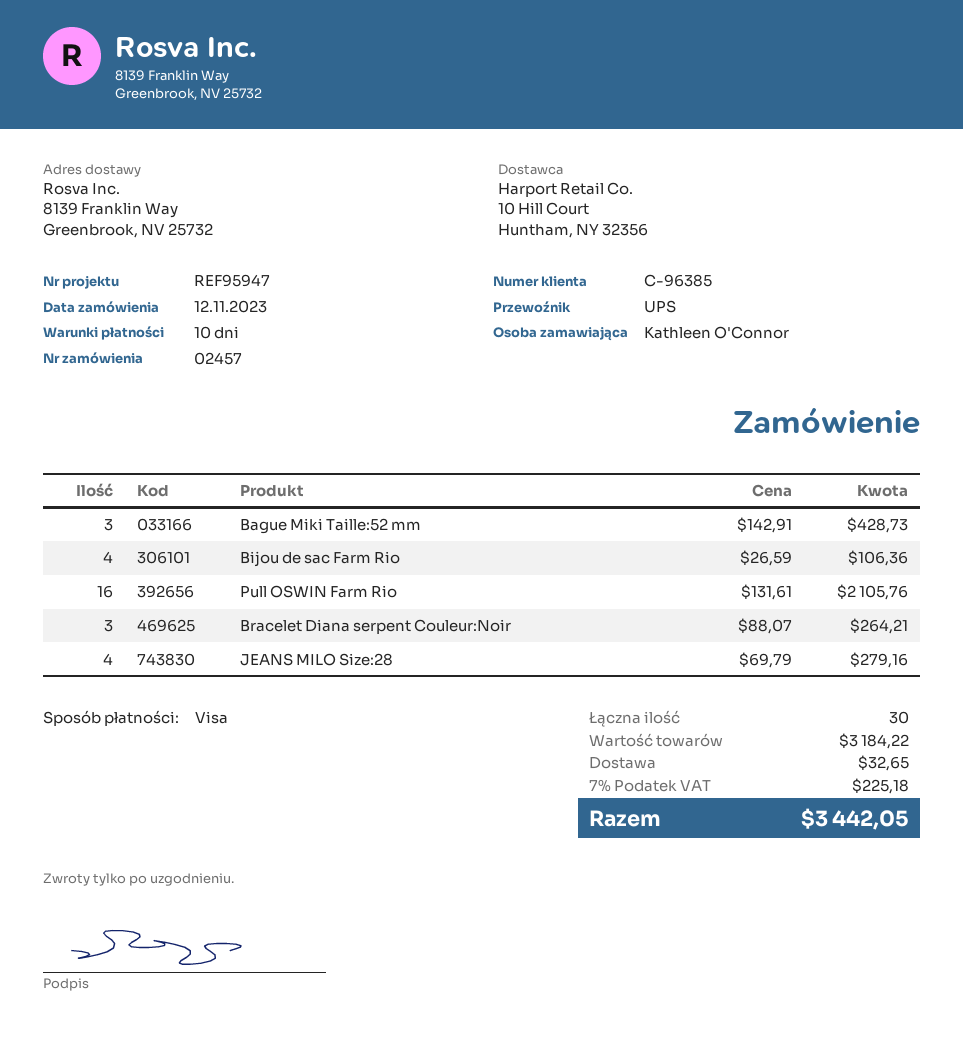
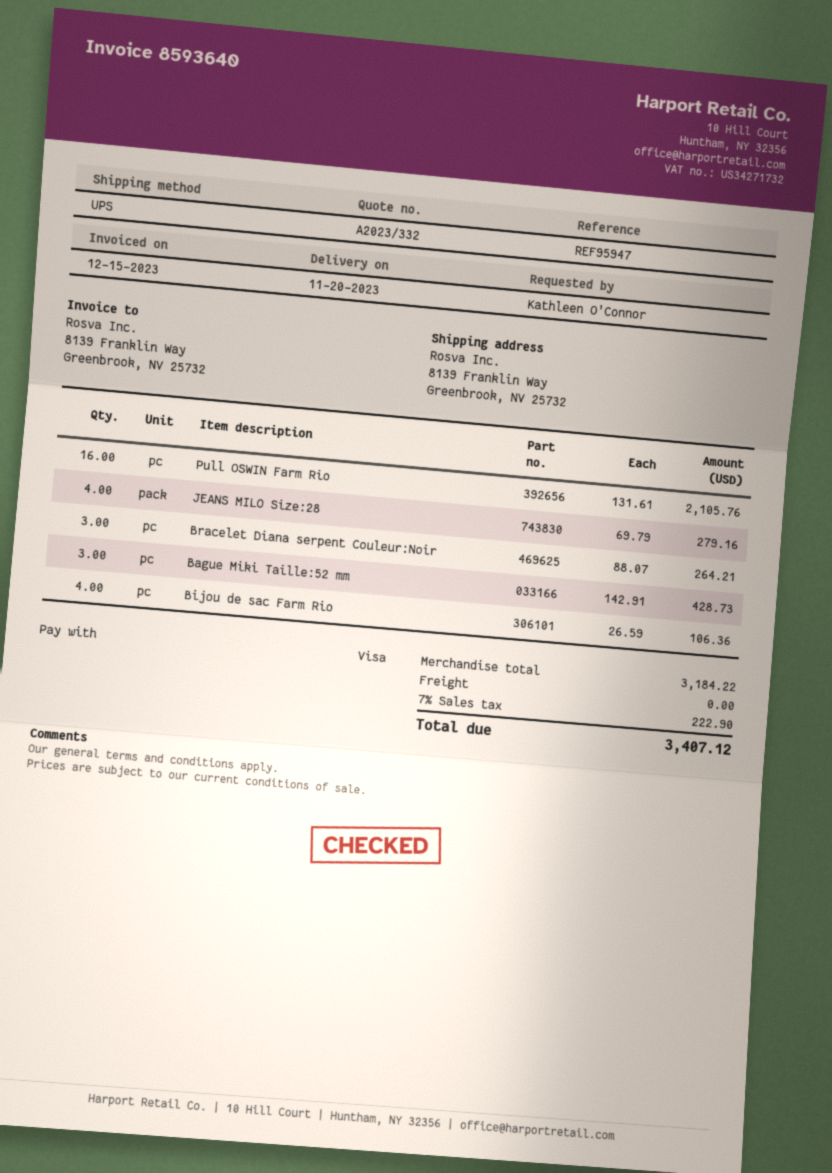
shipping: 32.65 -> 0.00
tax: 7% = 225.18 -> 7% = 222.90
total: 3442.05 -> 3407.12

